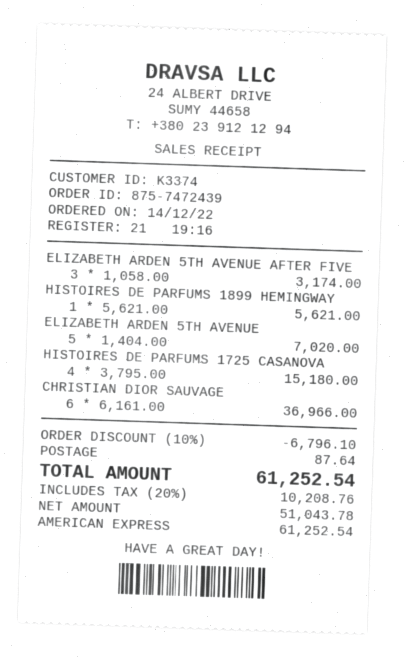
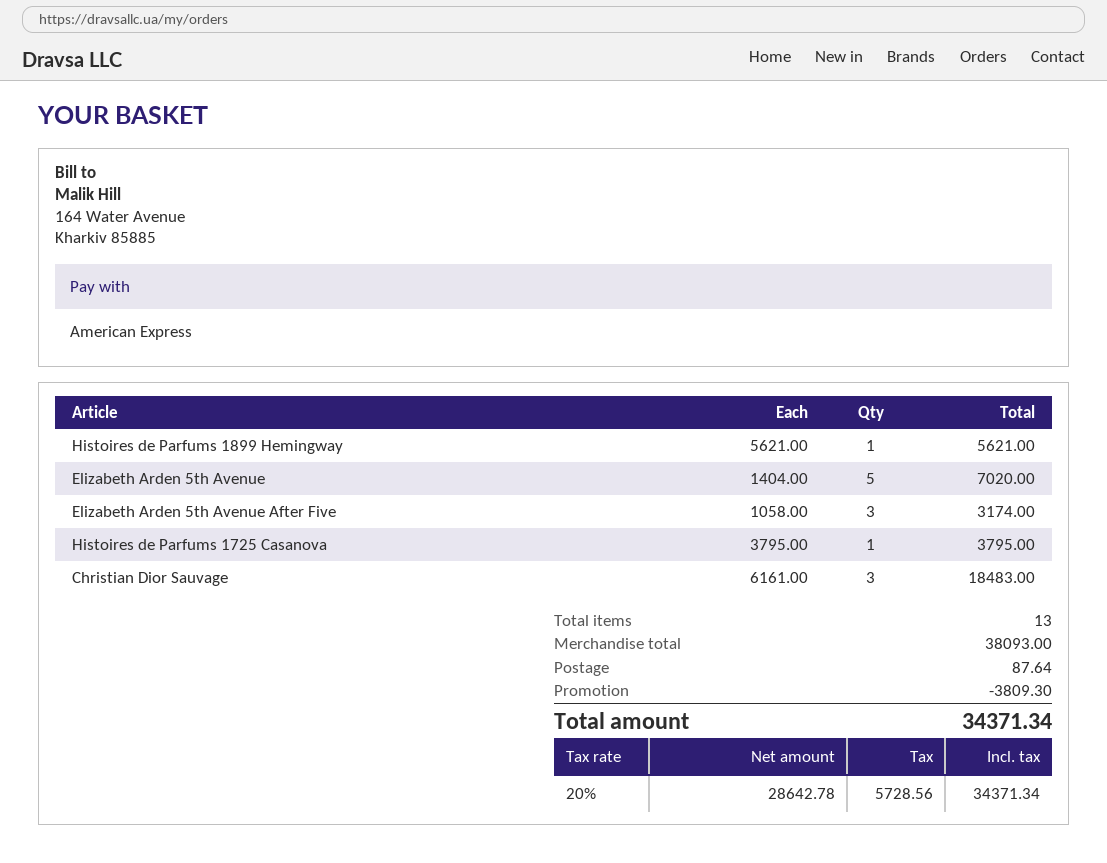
HISTOIRES DE PARFUMS 1725 CASANOVA: 4 x 3795.00 = 15180.00 -> 1 x 3795.00 = 3795.00
CHRISTIAN DIOR SAUVAGE: 6 x 6161.00 = 36966.00 -> 3 x 6161.00 = 18483.00
discount: 6796.10 -> 3809.30
net: 51043.78 -> 28642.78
tax: 20% = 10208.76 -> 20% = 5728.56
total: 61252.54 -> 34371.34

